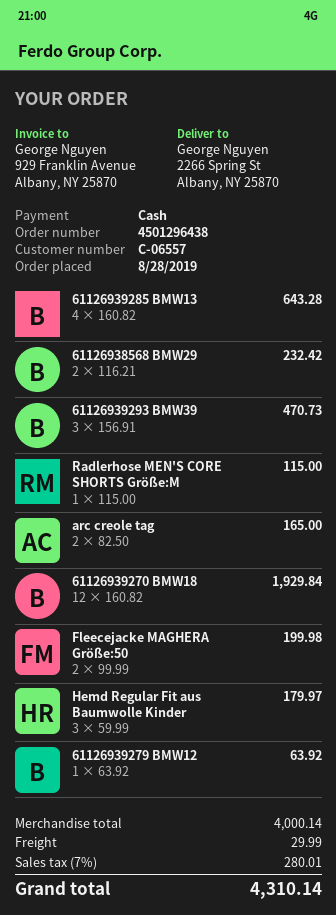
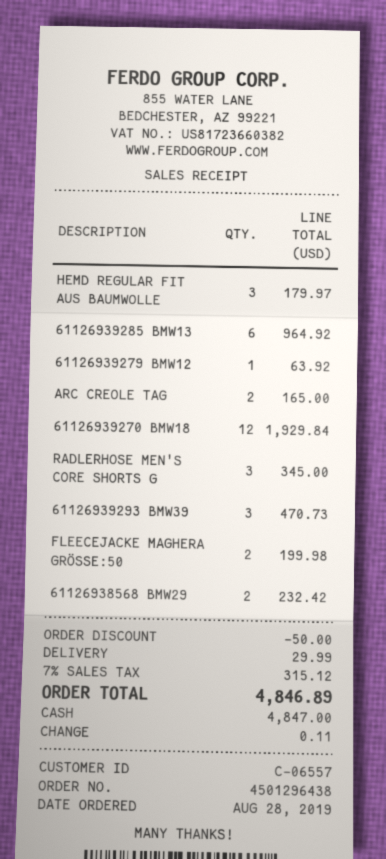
61126939285 BMW13: 4 for 643.28 -> 6 for 964.92
Radlerhose MEN'S CORE SHORTS Größe:M: 1 for 115.00 -> 3 for 345.00
discount: none -> 50.00
tax: 7% = 280.01 -> 7% = 315.12
total: 4310.14 -> 4846.89

